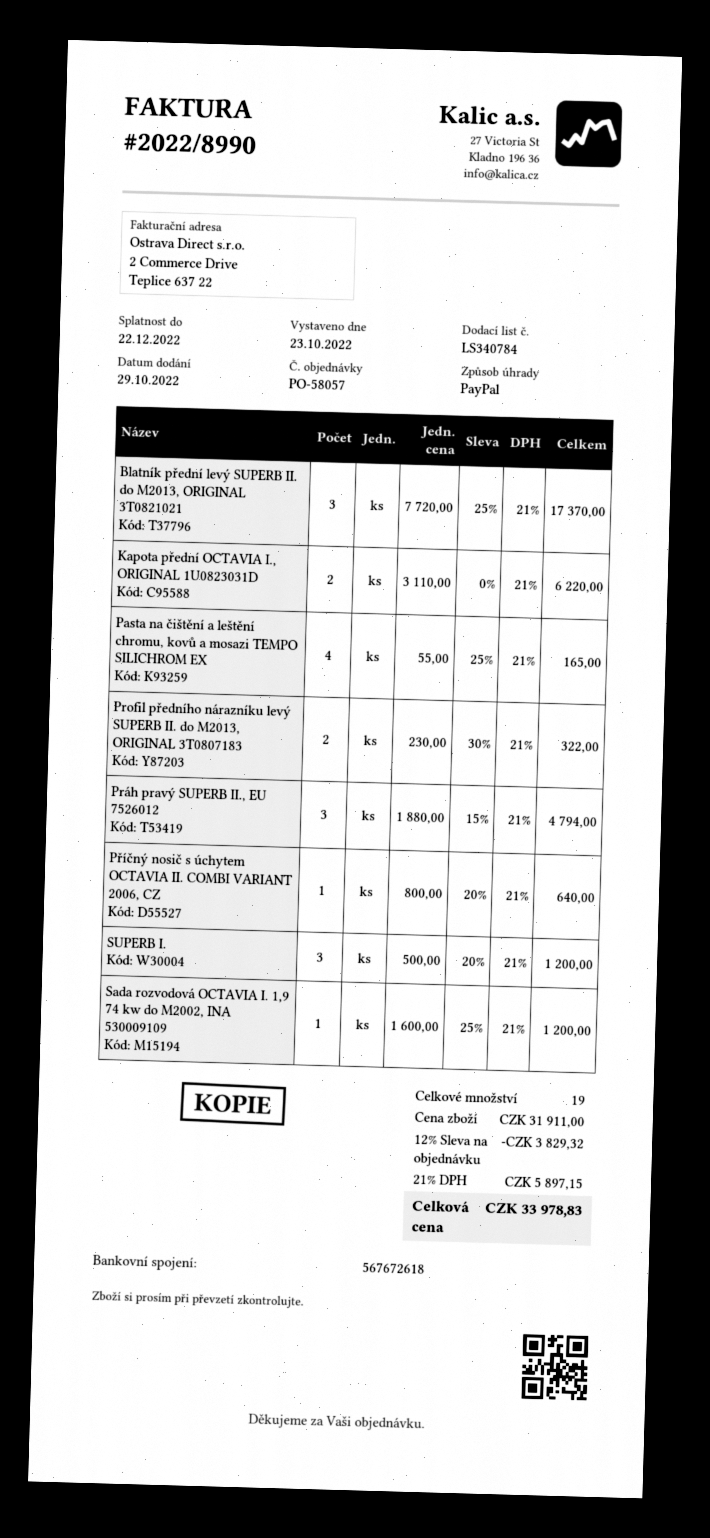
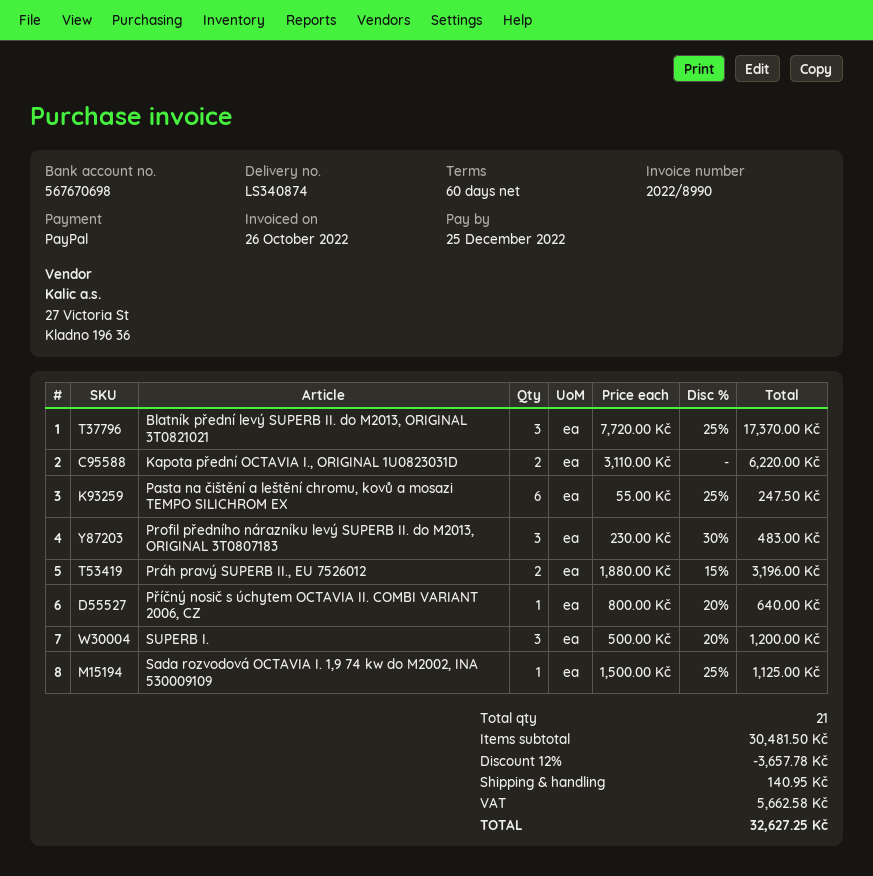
delivery note number: LS340784 -> LS340874
invoice date: 2022-10-23 -> 2022-10-26
due date: 2022-12-22 -> 2022-12-25
bank account: 567672618 -> 567670698
Pasta na čištění a leštění chromu, kovů a mosazi TEMPO SILICHROM EX: 4 x 55.00 - 25% = 165.00 -> 6 x 55.00 - 25% = 247.50
Profil předního nárazníku levý SUPERB II. do M2013, ORIGINAL 3T0807183: 2 x 230.00 - 30% = 322.00 -> 3 x 230.00 - 30% = 483.00
Práh pravý SUPERB II., EU 7526012: 3 x 1880.00 - 15% = 4794.00 -> 2 x 1880.00 - 15% = 3196.00
Sada rozvodová OCTAVIA I. 1,9 74 kw do M2002, INA 530009109: 1 x 1600.00 - 25% = 1200.00 -> 1 x 1500.00 - 25% = 1125.00
total quantity: 19 -> 21
subtotal: 31911.00 -> 30481.50
discount: 12% = 3829.32 -> 12% = 3657.78
shipping: none -> 140.95
tax: 5897.15 -> 5662.58
total: 33978.83 -> 32627.25

